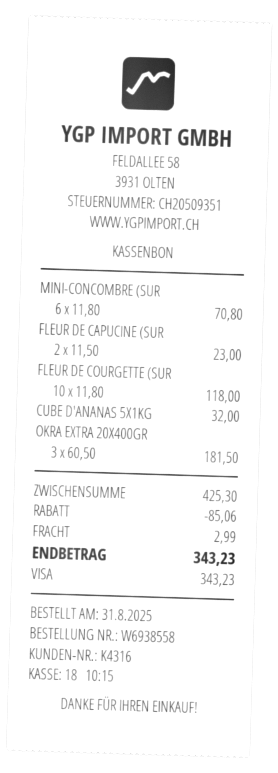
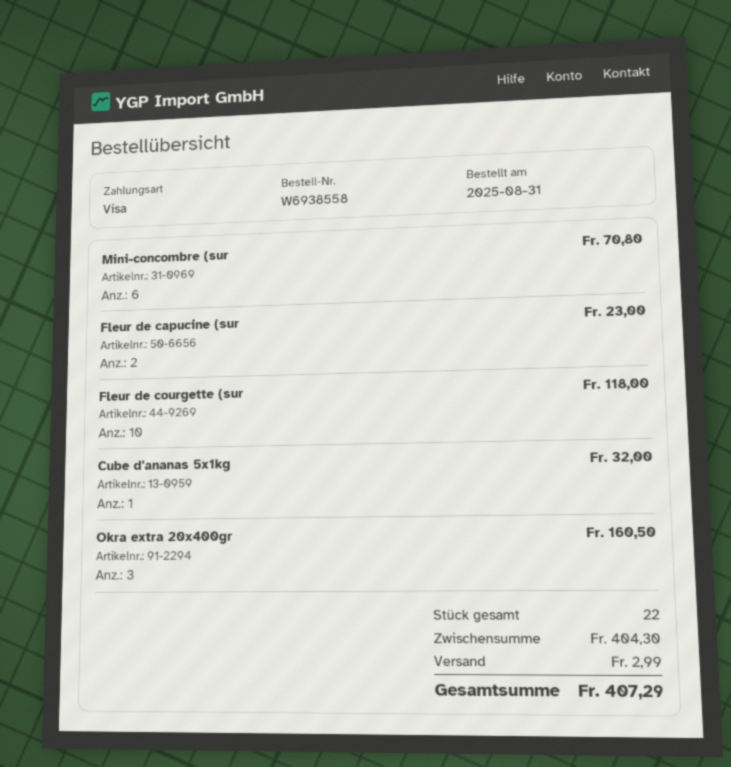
OKRA EXTRA 20X400GR: 3 for 181.50 -> 3 for 160.50
subtotal: 425.30 -> 404.30
discount: 85.06 -> none
total: 343.23 -> 407.29

